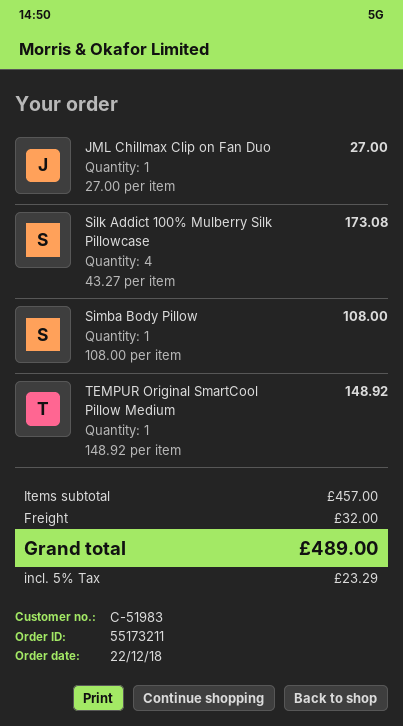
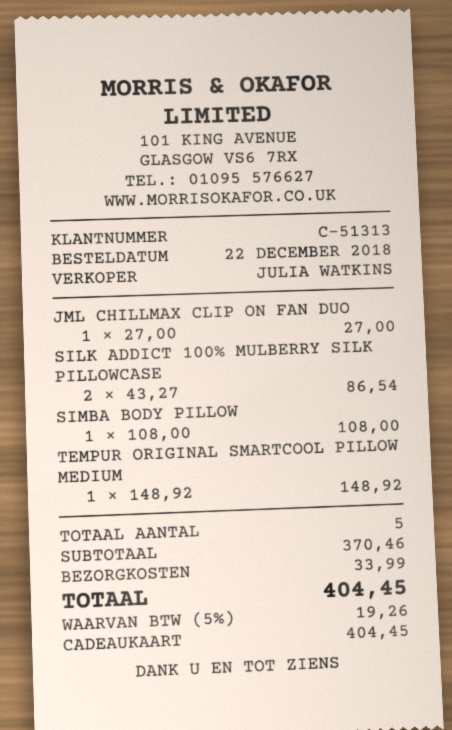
customer number: C-51983 -> C-51313
Silk Addict 100% Mulberry Silk Pillowcase: 4 x 43.27 = 173.08 -> 2 x 43.27 = 86.54
subtotal: 457.00 -> 370.46
shipping: 32.00 -> 33.99
tax: 5% = 23.29 -> 5% = 19.26
total: 489.00 -> 404.45

